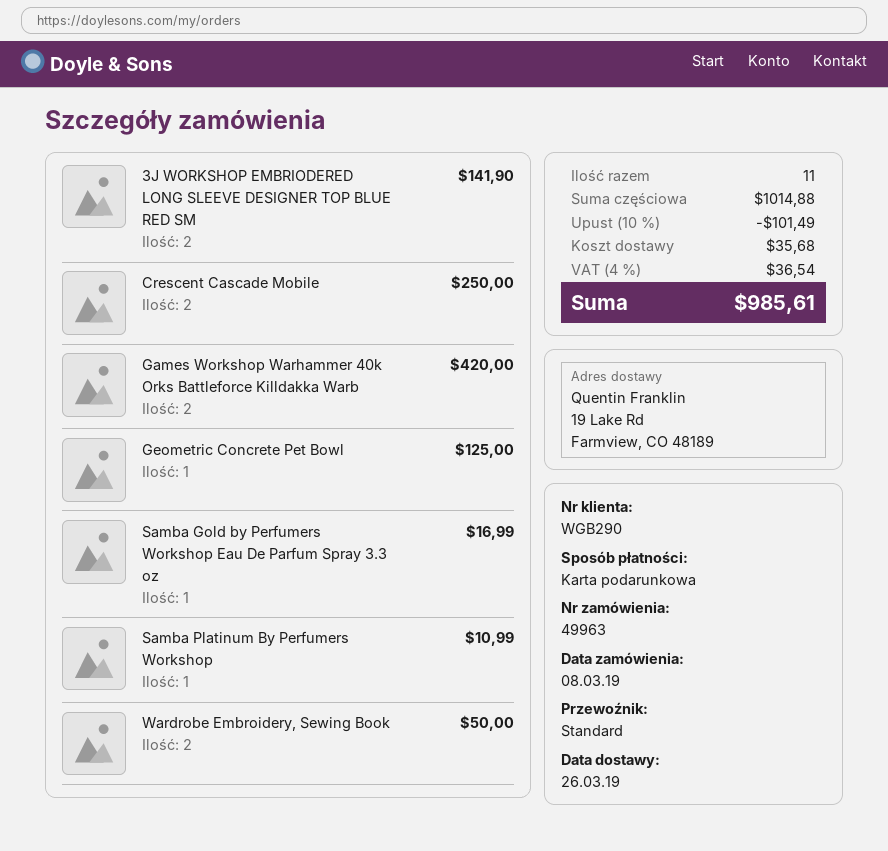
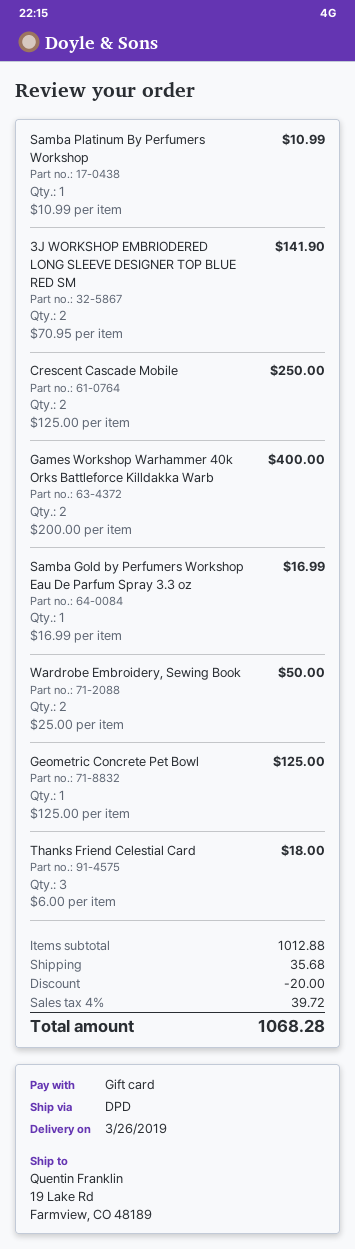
shipping method: standard -> DPD
Games Workshop Warhammer 40k Orks Battleforce Killdakka Warb: 2 for 420.00 -> 2 for 400.00
Thanks Friend Celestial Card: none -> 3 for 18.00
subtotal: 1014.88 -> 1012.88
discount: 101.49 -> 20.00
tax: 4% = 36.54 -> 4% = 39.72
total: 985.61 -> 1068.28

